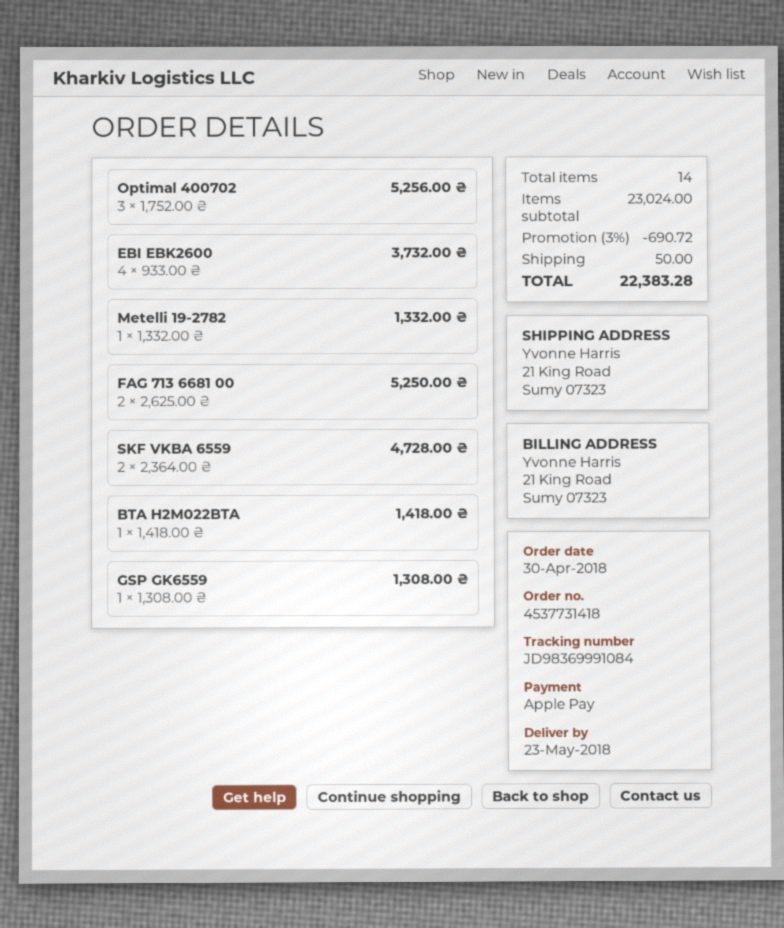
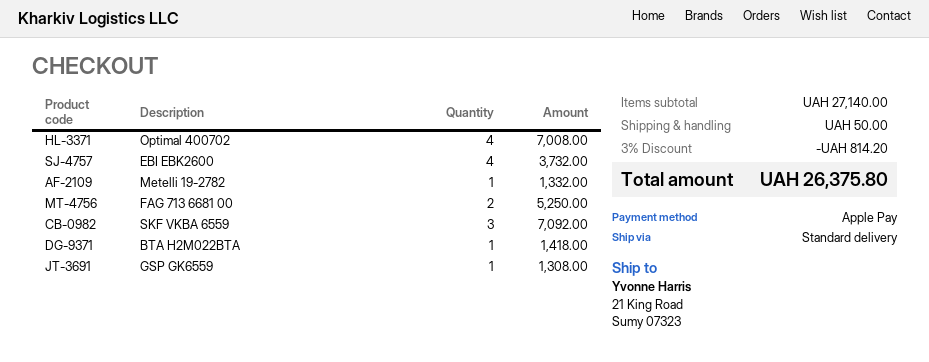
Optimal 400702: 3 for 5256.00 -> 4 for 7008.00
SKF VKBA 6559: 2 for 4728.00 -> 3 for 7092.00
subtotal: 23024.00 -> 27140.00
discount: 3% = 690.72 -> 3% = 814.20
total: 22383.28 -> 26375.80

